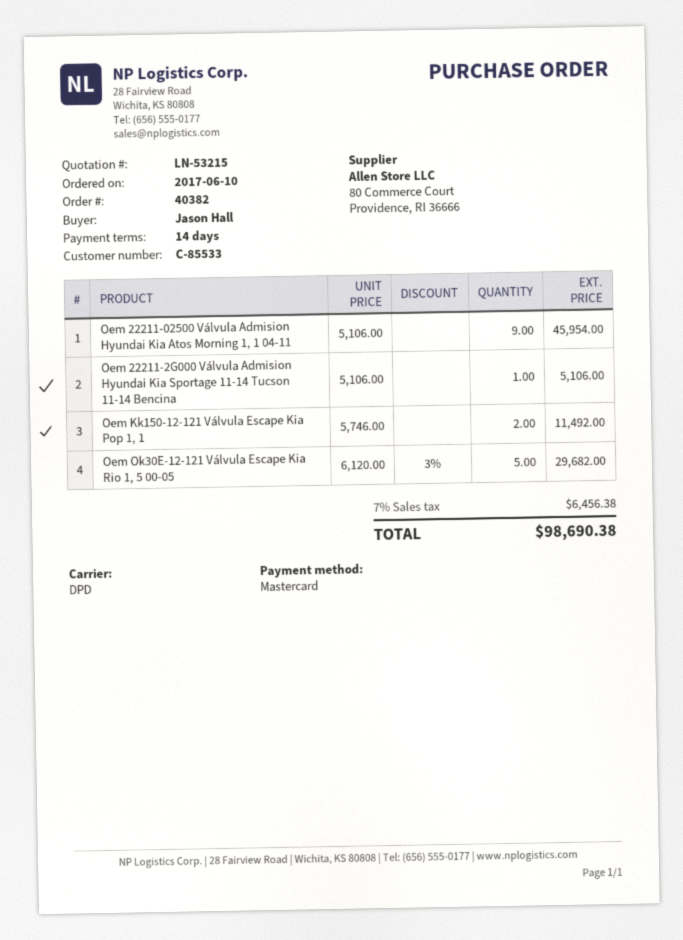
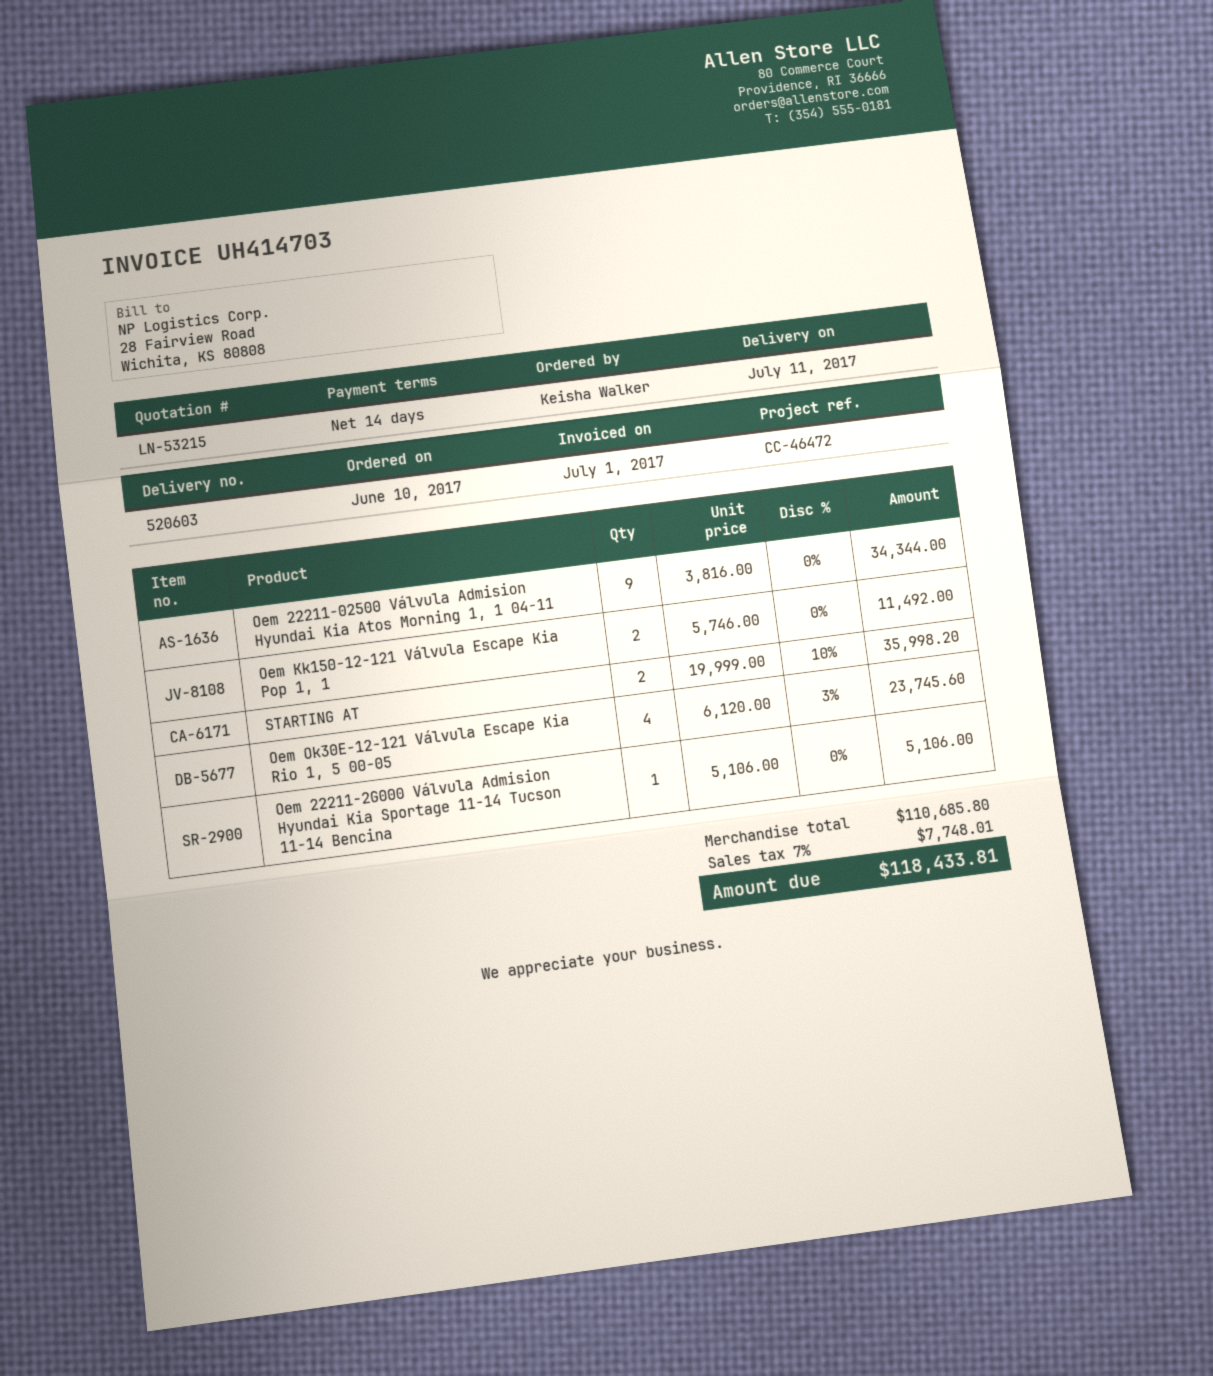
ordered by: Jason Hall -> Keisha Walker
Oem 22211-02500 Válvula Admision Hyundai Kia Atos Morning 1, 1 04-11: 9 x 5106.00 = 45954.00 -> 9 x 3816.00 = 34344.00
Oem Ok30E-12-121 Válvula Escape Kia Rio 1, 5 00-05: 5 x 6120.00 - 3% = 29682.00 -> 4 x 6120.00 - 3% = 23745.60
STARTING AT: none -> 2 x 19999.00 - 10% = 35998.20
tax: 7% = 6456.38 -> 7% = 7748.01
total: 98690.38 -> 118433.81

